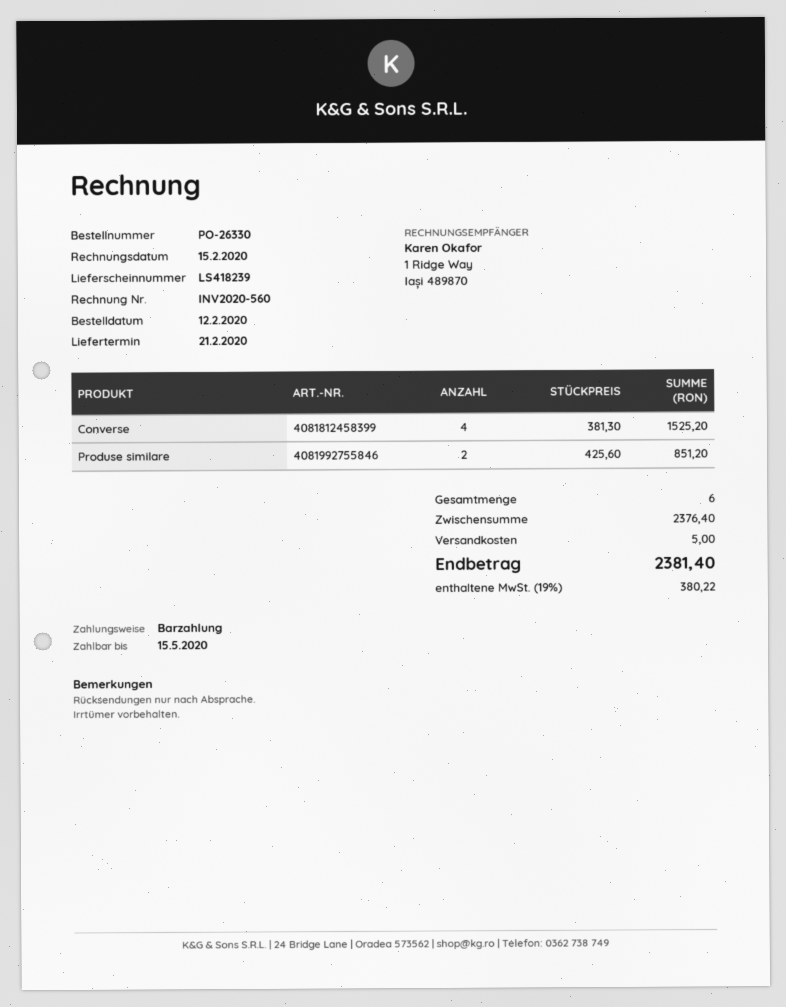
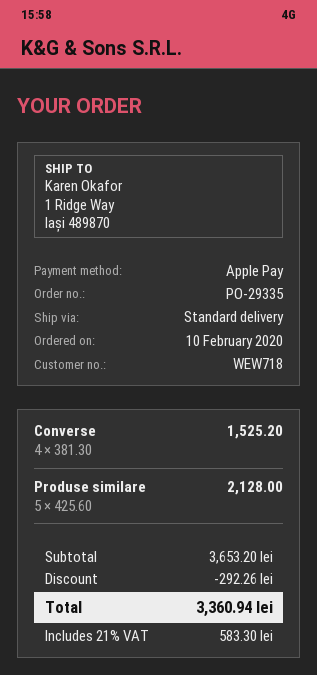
order number: PO-26330 -> PO-29335
order date: 2020-02-12 -> 2020-02-10
payment method: cash -> Apple Pay
Produse similare: 2 x 425.60 = 851.20 -> 5 x 425.60 = 2128.00
subtotal: 2376.40 -> 3653.20
discount: none -> 292.26
shipping: 5.00 -> none
tax: 19% = 380.22 -> 21% = 583.30
total: 2381.40 -> 3360.94

